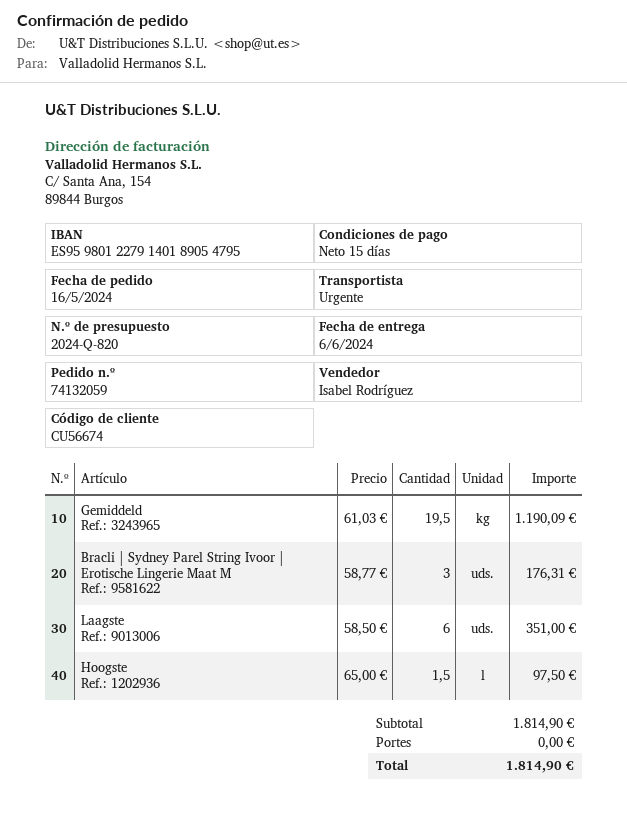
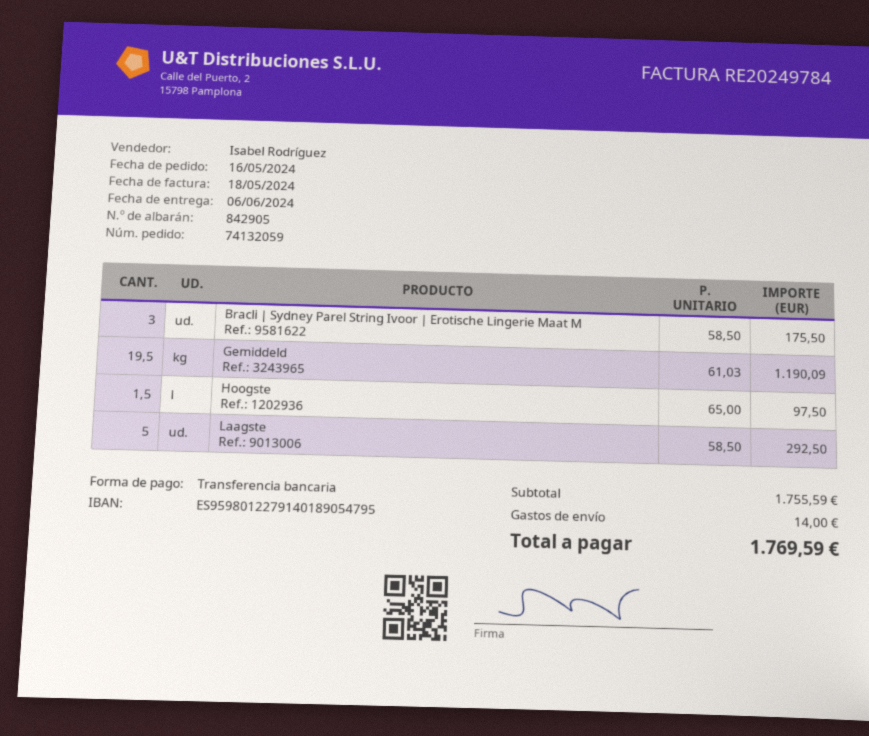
Bracli | Sydney Parel String Ivoor | Erotische Lingerie Maat M: 3 x 58.77 = 176.31 -> 3 x 58.50 = 175.50
Laagste: 6 x 58.50 = 351.00 -> 5 x 58.50 = 292.50
subtotal: 1814.90 -> 1755.59
shipping: 0.00 -> 14.00
total: 1814.90 -> 1769.59

